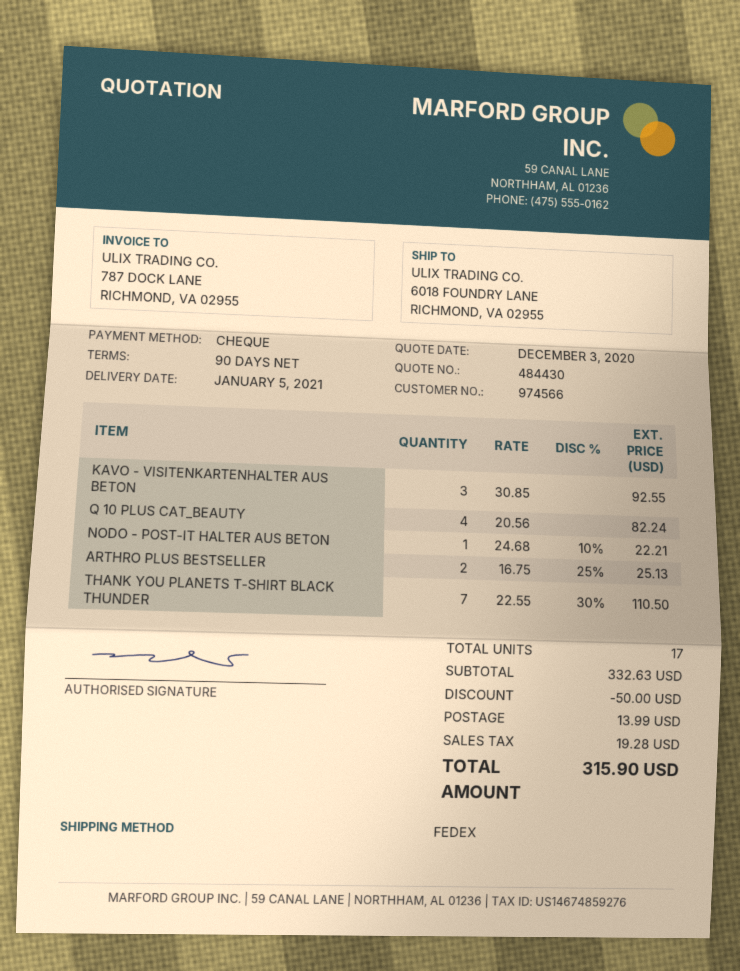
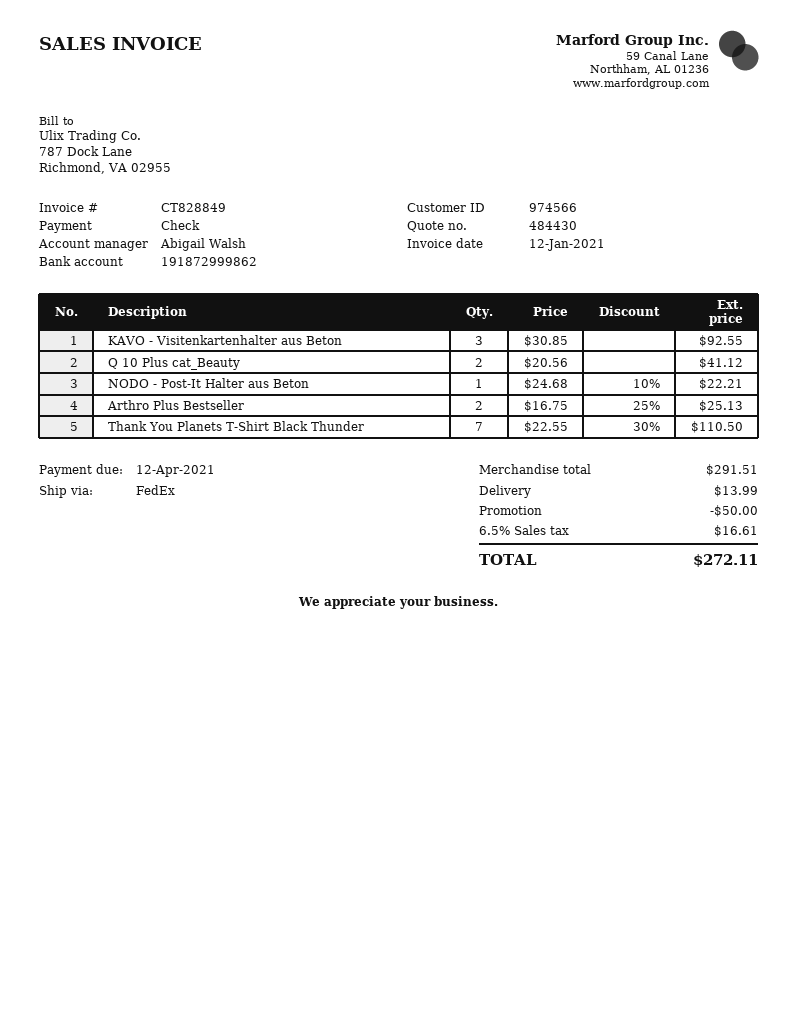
Q 10 PLUS CAT_BEAUTY: 4 x 20.56 = 82.24 -> 2 x 20.56 = 41.12
subtotal: 332.63 -> 291.51
tax: 19.28 -> 16.61
total: 315.90 -> 272.11

